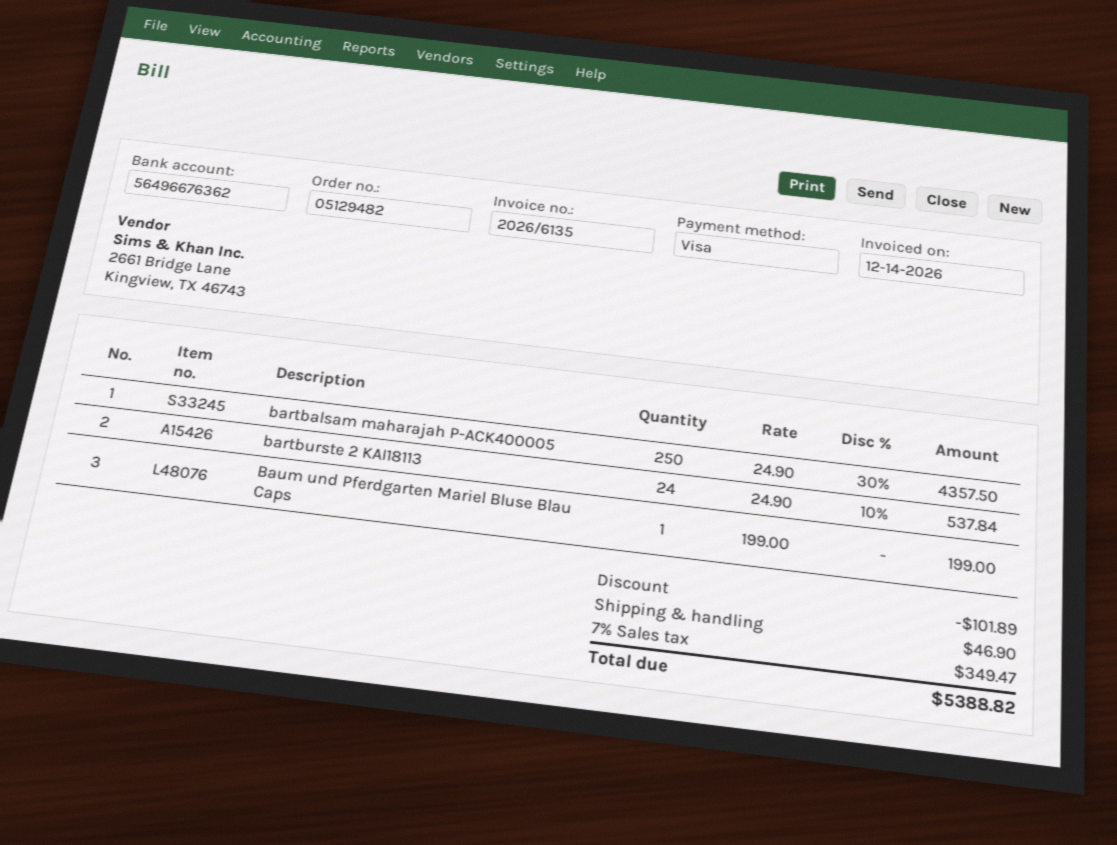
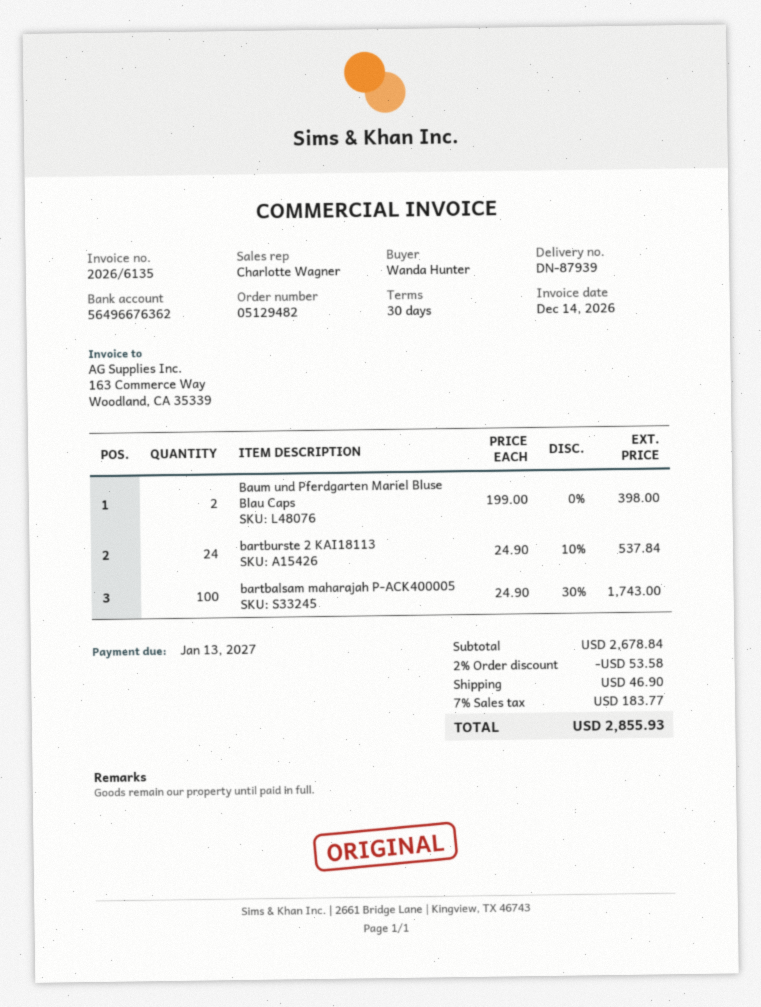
bartbalsam maharajah P-ACK400005: 250 x 24.90 - 30% = 4357.50 -> 100 x 24.90 - 30% = 1743.00
Baum und Pferdgarten Mariel Bluse Blau Caps: 1 x 199.00 = 199.00 -> 2 x 199.00 = 398.00
discount: 101.89 -> 53.58
tax: 7% = 349.47 -> 7% = 183.77
total: 5388.82 -> 2855.93

